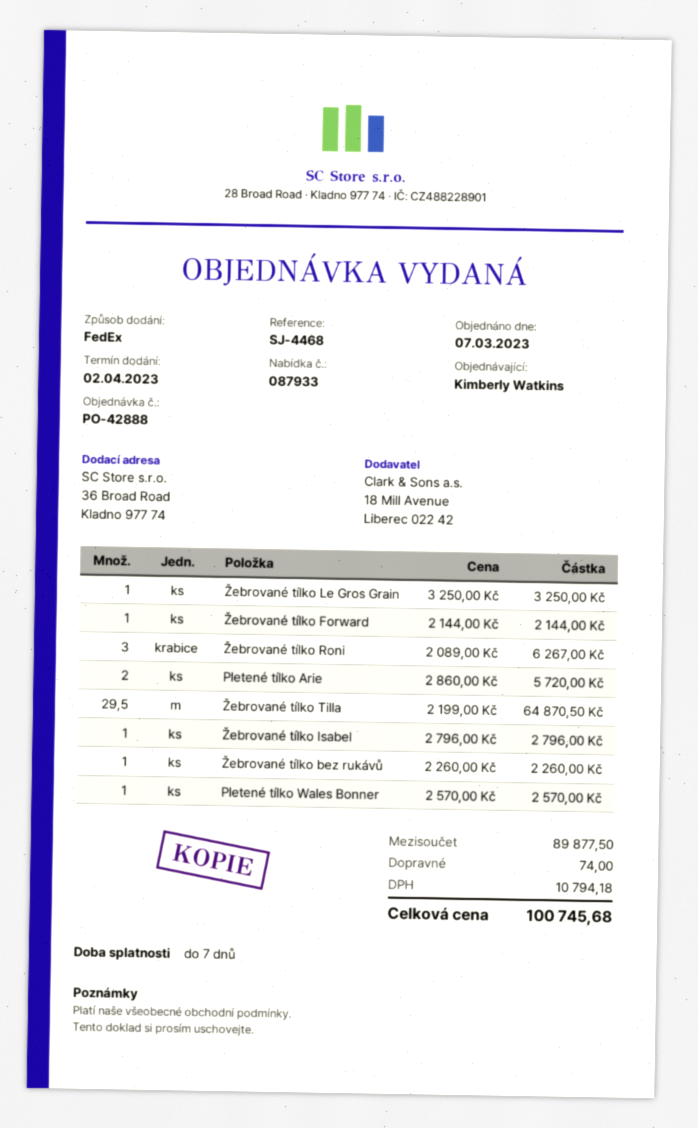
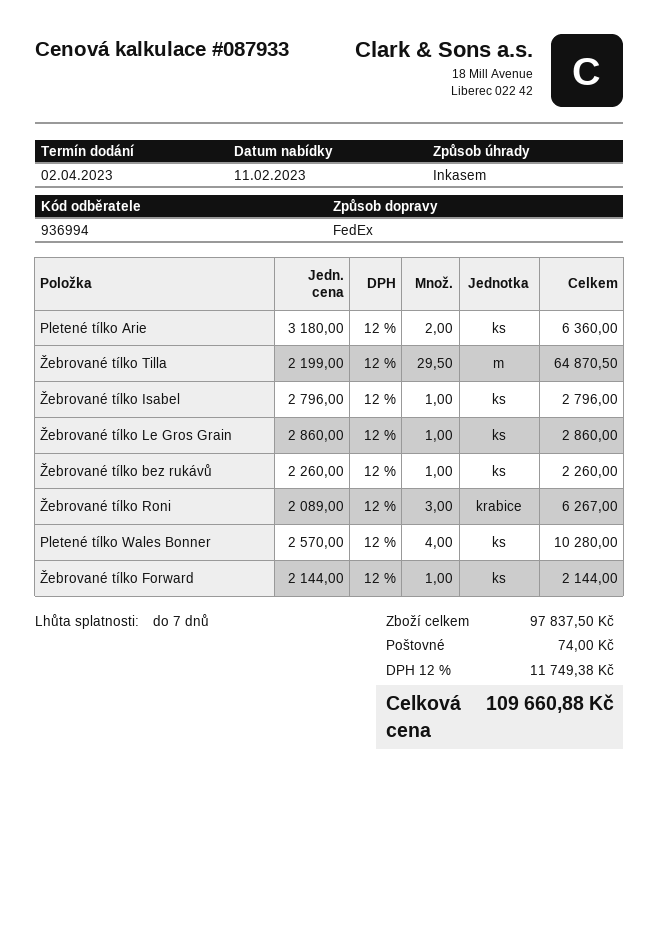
Žebrované tílko Le Gros Grain: 1 x 3250.00 = 3250.00 -> 1 x 2860.00 = 2860.00
Pletené tílko Arie: 2 x 2860.00 = 5720.00 -> 2 x 3180.00 = 6360.00
Pletené tílko Wales Bonner: 1 x 2570.00 = 2570.00 -> 4 x 2570.00 = 10280.00
subtotal: 89877.50 -> 97837.50
tax: 10794.18 -> 11749.38
total: 100745.68 -> 109660.88

